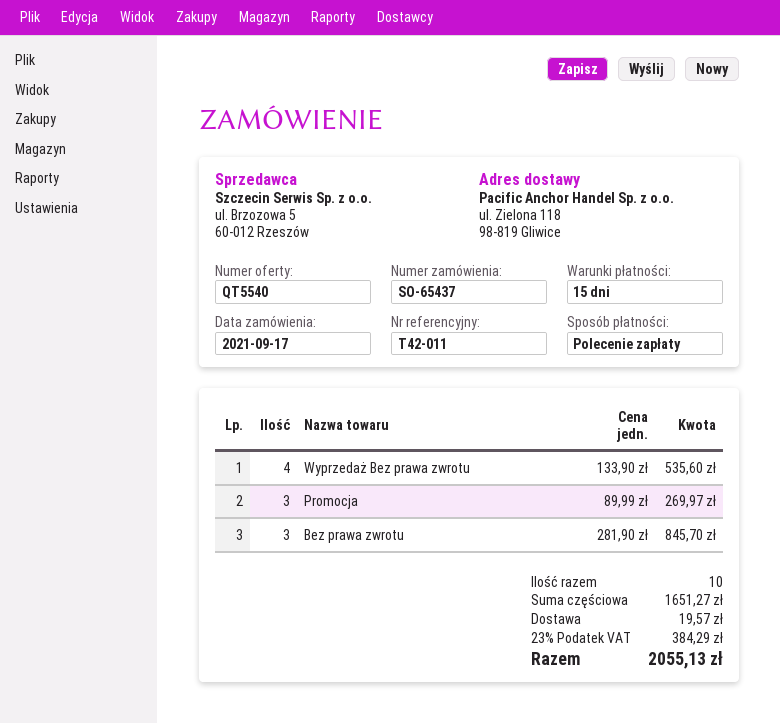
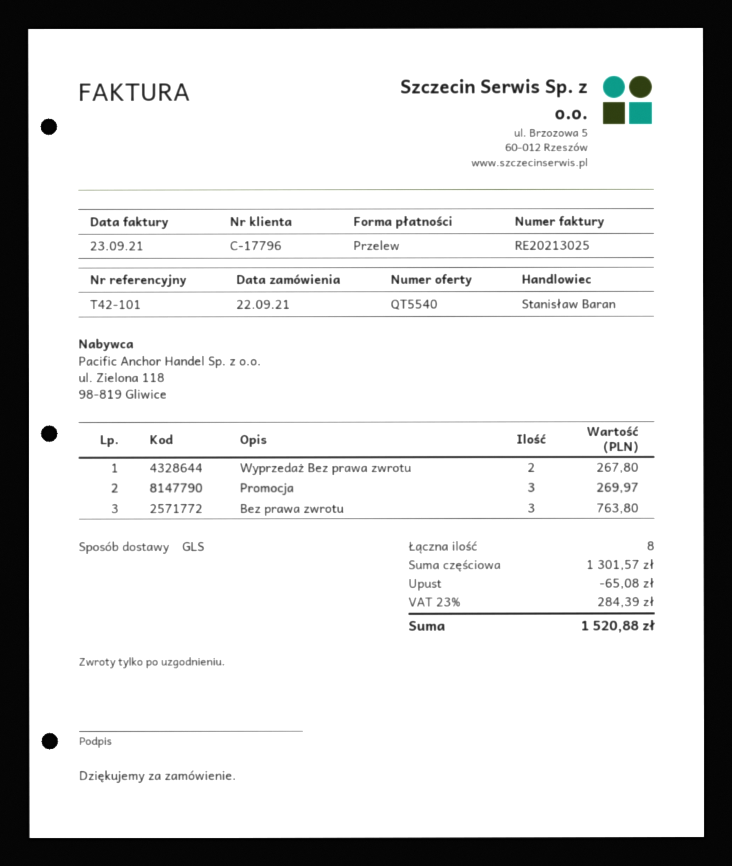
order date: 2021-09-17 -> 2021-09-22
reference: T42-011 -> T42-101
payment method: direct debit -> bank transfer
Wyprzedaż Bez prawa zwrotu: 4 for 535.60 -> 2 for 267.80
Bez prawa zwrotu: 3 for 845.70 -> 3 for 763.80
total quantity: 10 -> 8
subtotal: 1651.27 -> 1301.57
discount: none -> 65.08
shipping: 19.57 -> none
tax: 23% = 384.29 -> 23% = 284.39
total: 2055.13 -> 1520.88

